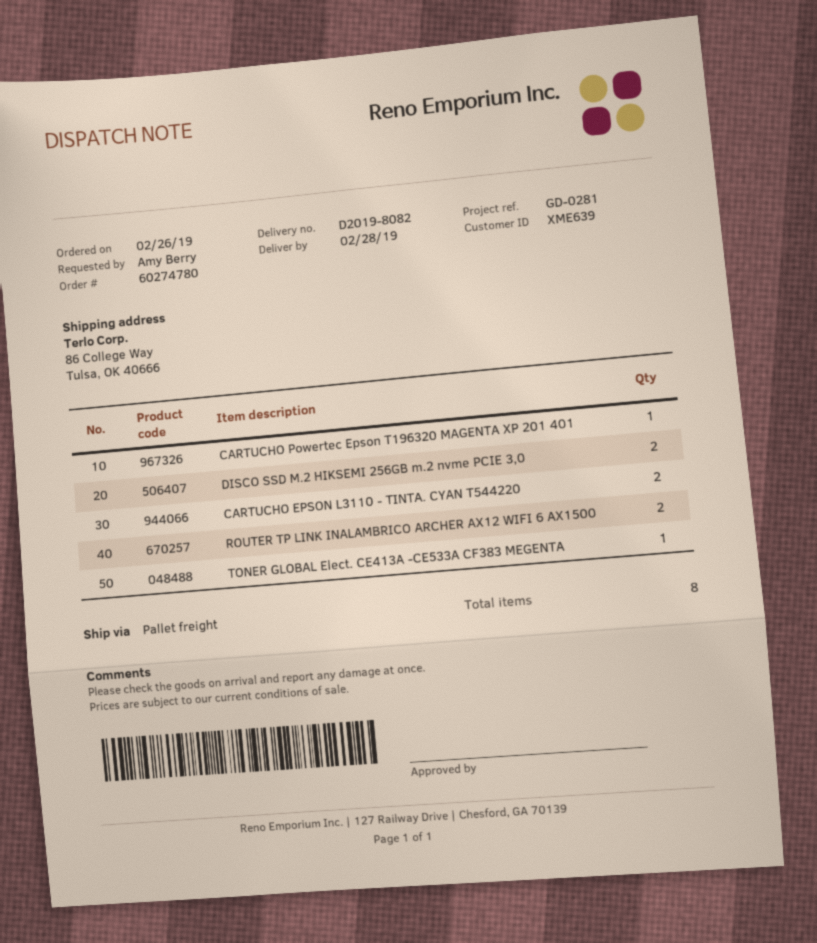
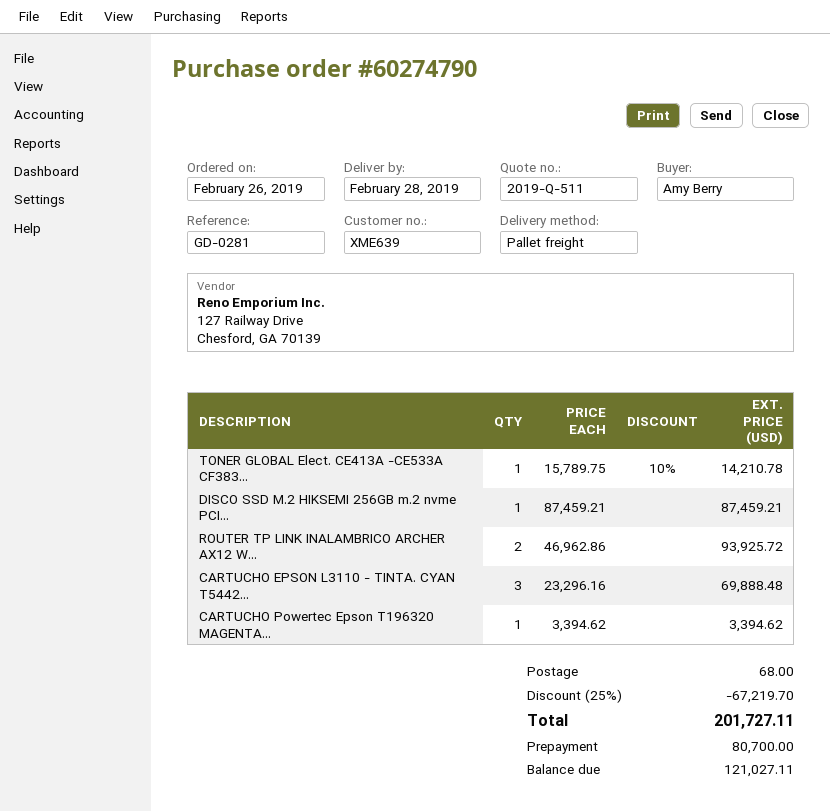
order number: 60274780 -> 60274790
DISCO SSD M.2 HIKSEMI 256GB m.2 nvme PCIE 3,0: 2 -> 1
CARTUCHO EPSON L3110 - TINTA. CYAN T544220: 2 -> 3

